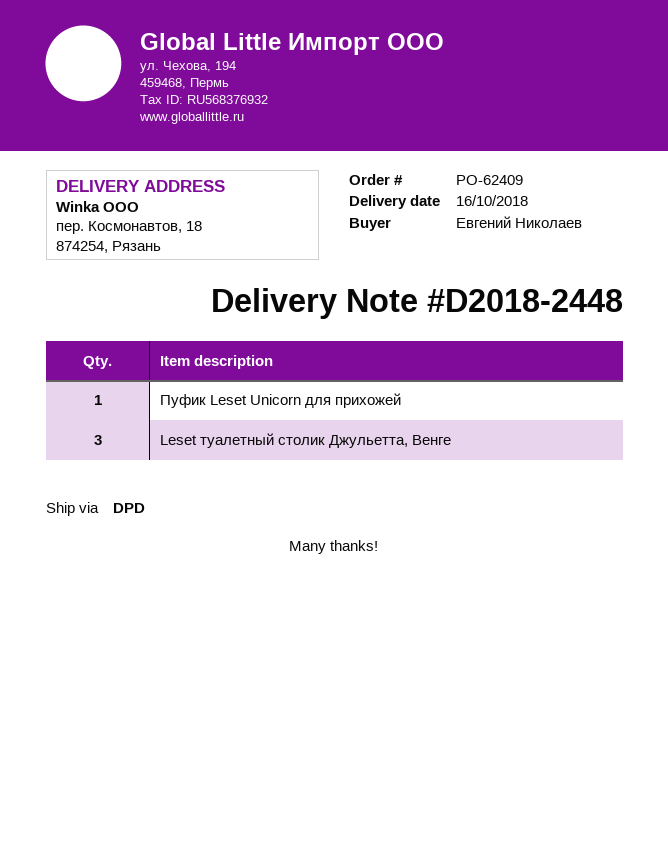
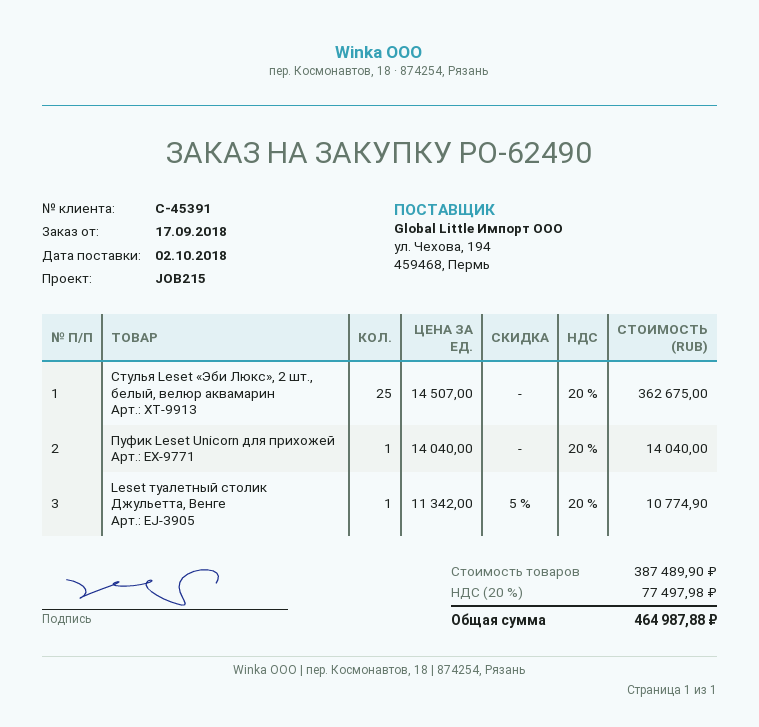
order number: PO-62409 -> PO-62490
delivery date: 2018-10-16 -> 2018-10-02
Leset туалетный столик Джульетта, Венге: 3 -> 1
Стулья Leset «Эби Люкс», 2 шт., белый, велюр аквамарин: none -> 25

